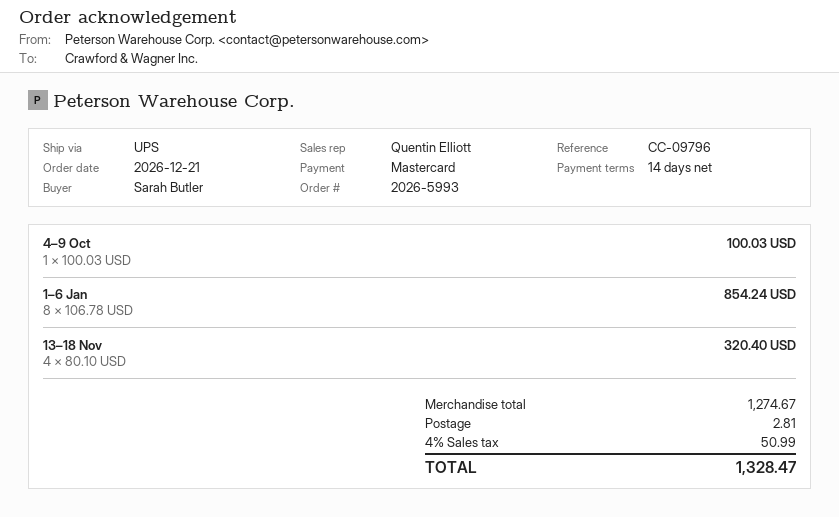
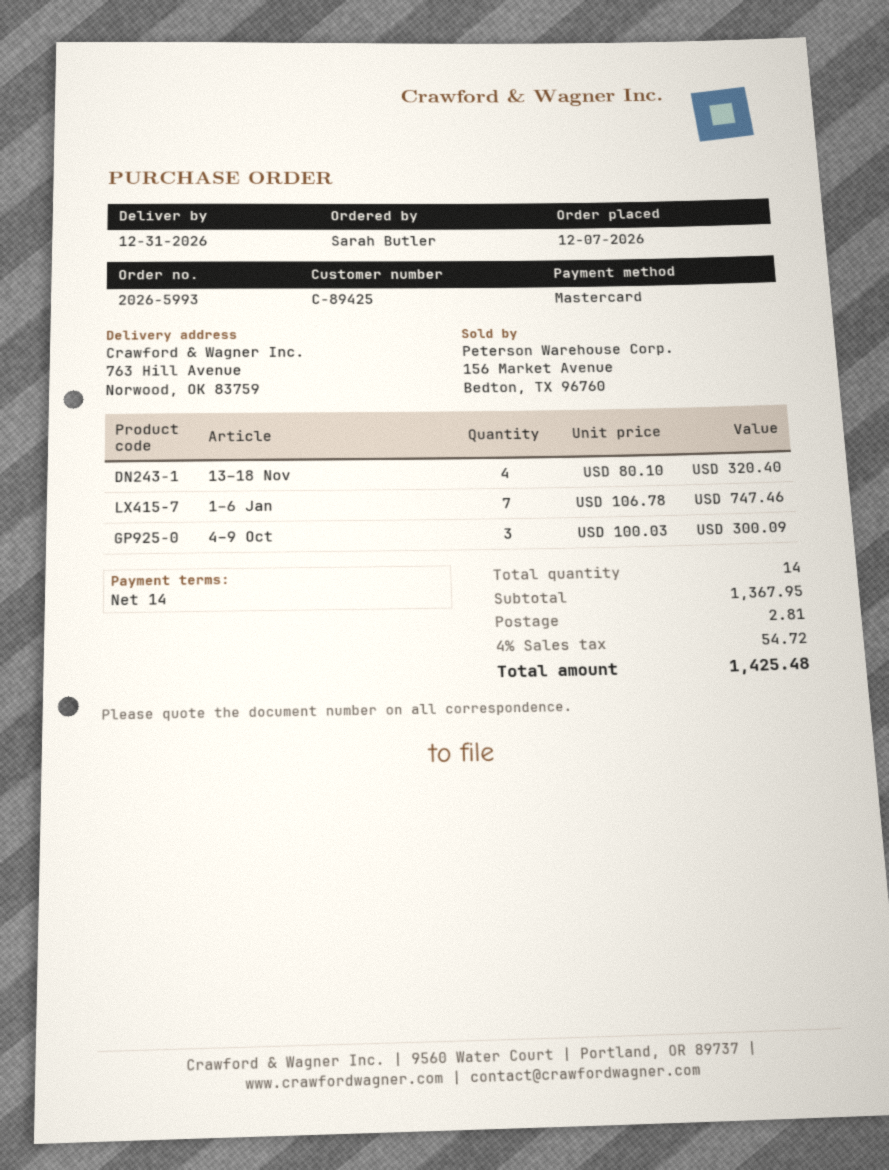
order date: 2026-12-21 -> 2026-12-07
4–9 Oct: 1 x 100.03 = 100.03 -> 3 x 100.03 = 300.09
1–6 Jan: 8 x 106.78 = 854.24 -> 7 x 106.78 = 747.46
subtotal: 1274.67 -> 1367.95
tax: 4% = 50.99 -> 4% = 54.72
total: 1328.47 -> 1425.48

